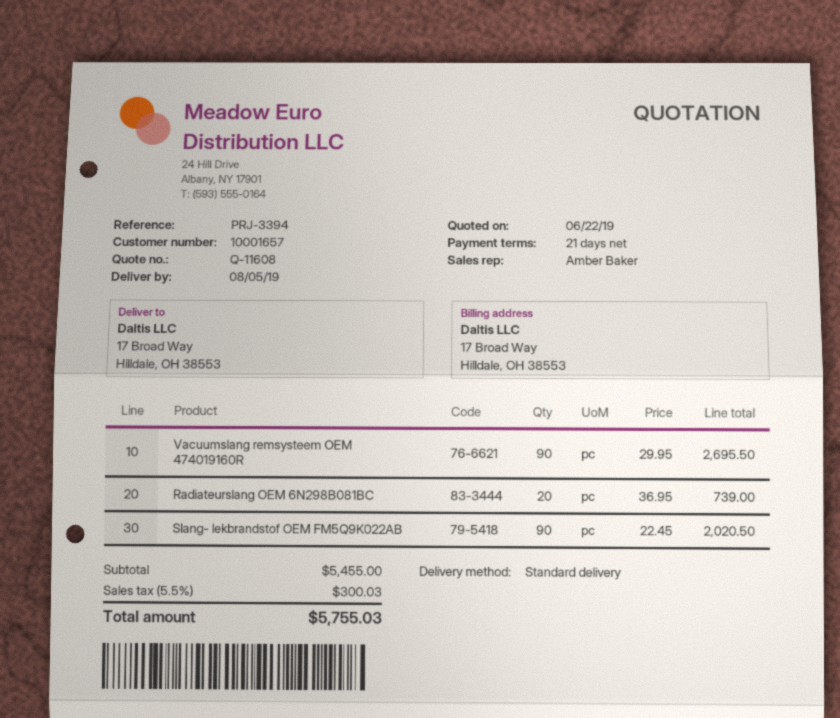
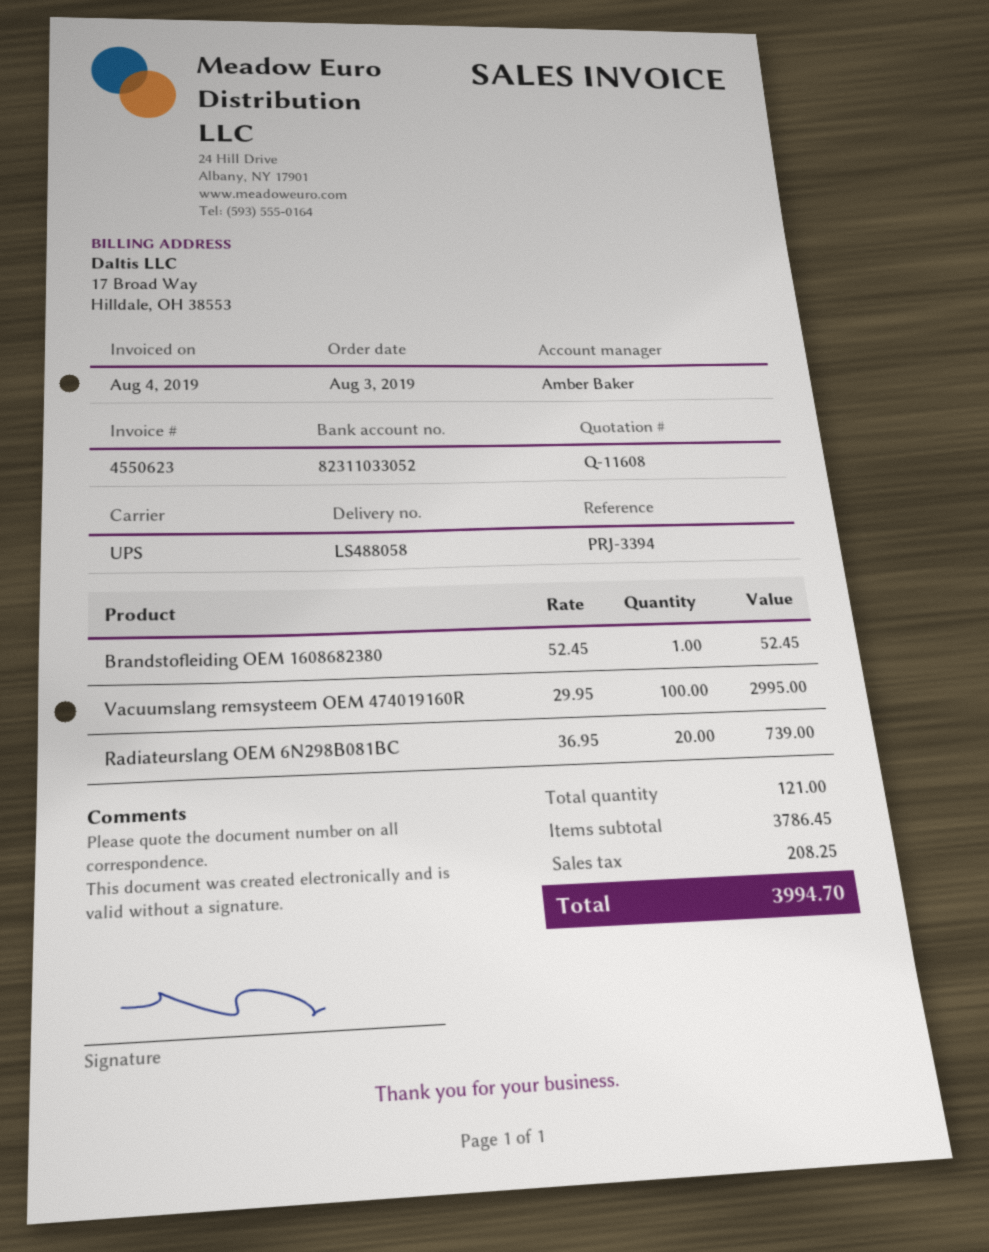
shipping method: standard -> UPS
Vacuumslang remsysteem OEM 474019160R: 90 x 29.95 = 2695.50 -> 100 x 29.95 = 2995.00
Slang- lekbrandstof OEM FM5Q9K022AB: 90 x 22.45 = 2020.50 -> none
Brandstofleiding OEM 1608682380: none -> 1 x 52.45 = 52.45
subtotal: 5455.00 -> 3786.45
tax: 300.03 -> 208.25
total: 5755.03 -> 3994.70

